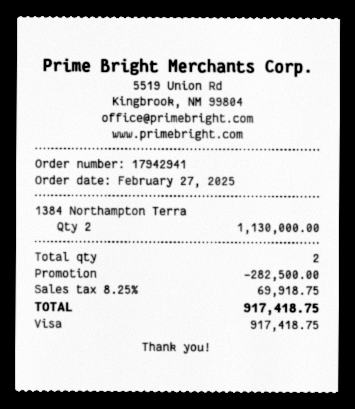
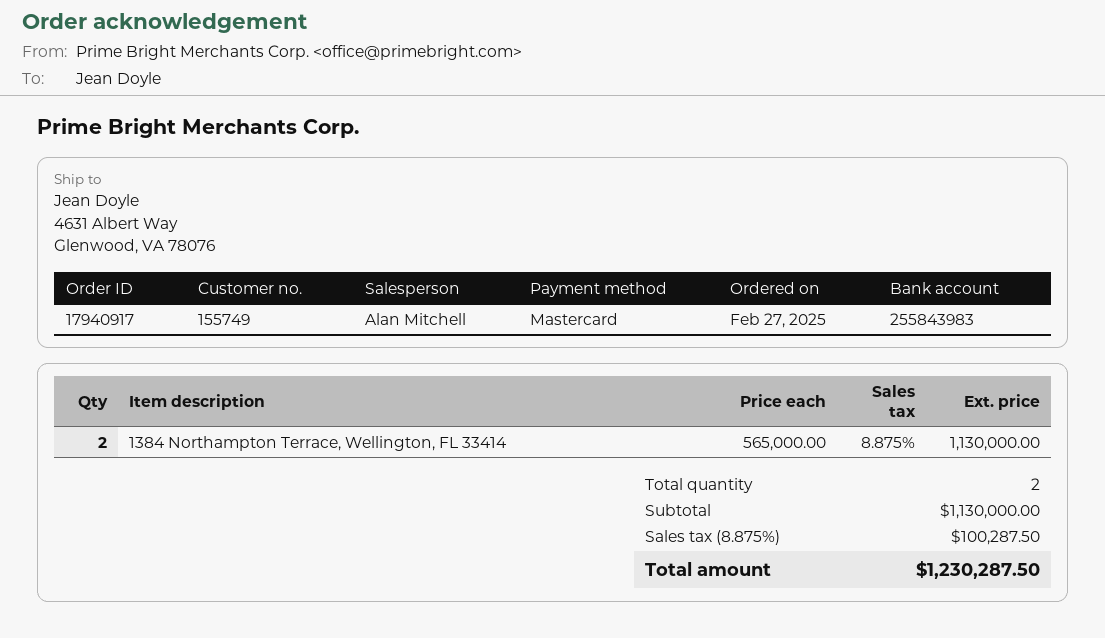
order number: 17942941 -> 17940917
payment method: Visa -> Mastercard
discount: 282500.00 -> none
tax: 8.25% = 69918.75 -> 8.875% = 100287.50
total: 917418.75 -> 1230287.50

